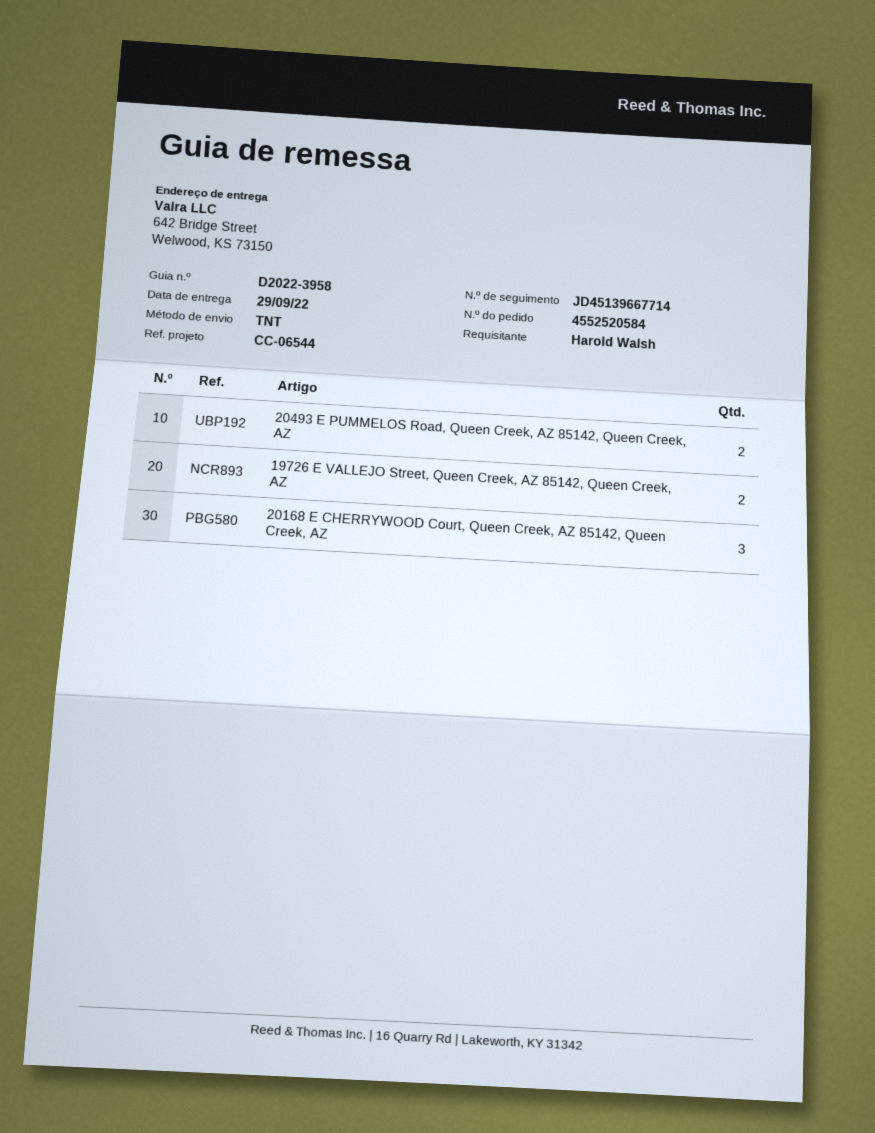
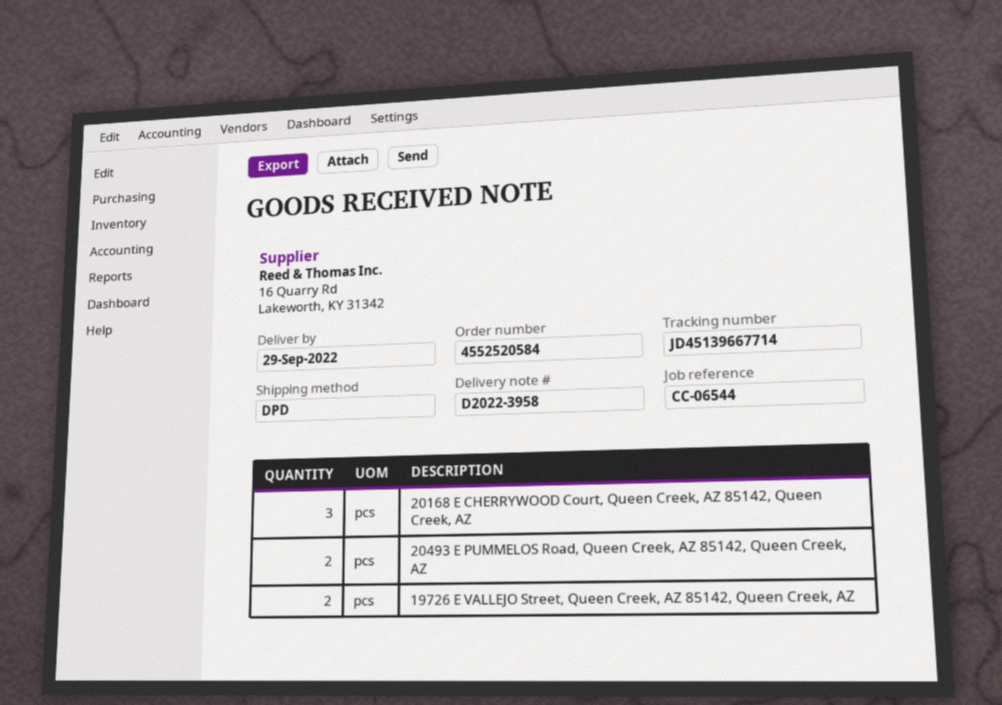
shipping method: TNT -> DPD

